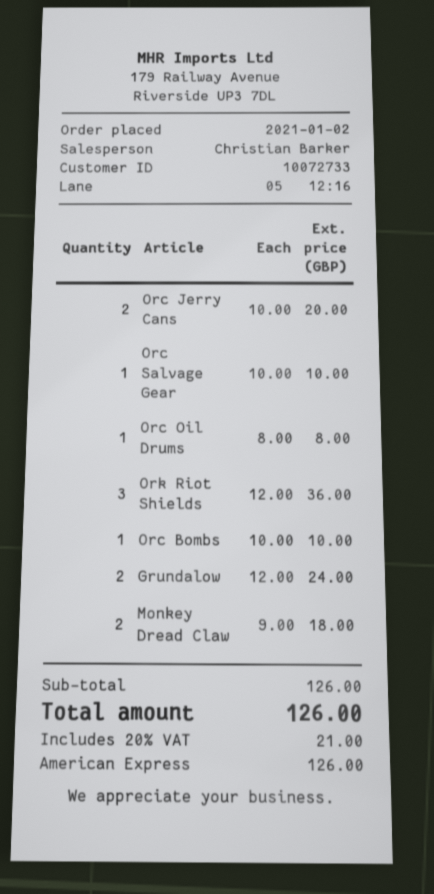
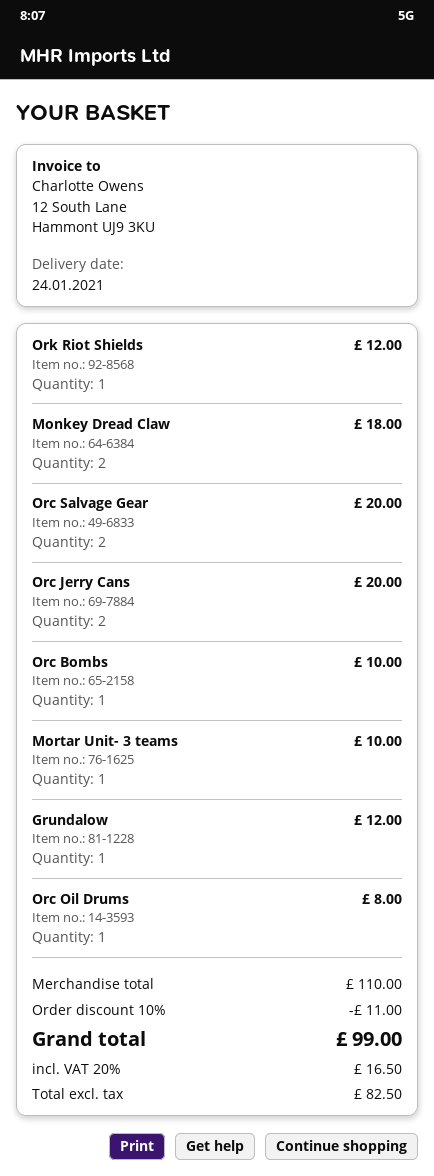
Orc Salvage Gear: 1 for 10.00 -> 2 for 20.00
Ork Riot Shields: 3 for 36.00 -> 1 for 12.00
Grundalow: 2 for 24.00 -> 1 for 12.00
Mortar Unit- 3 teams: none -> 1 for 10.00
subtotal: 126.00 -> 110.00
discount: none -> 10% = 11.00
tax: 20% = 21.00 -> 20% = 16.50
total: 126.00 -> 99.00

